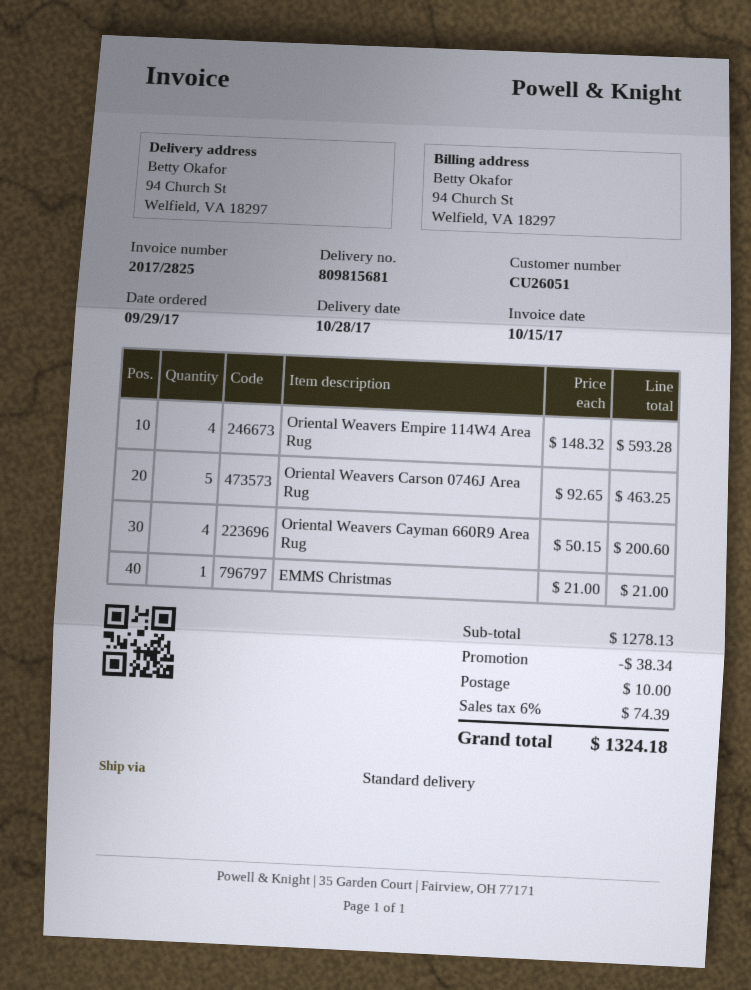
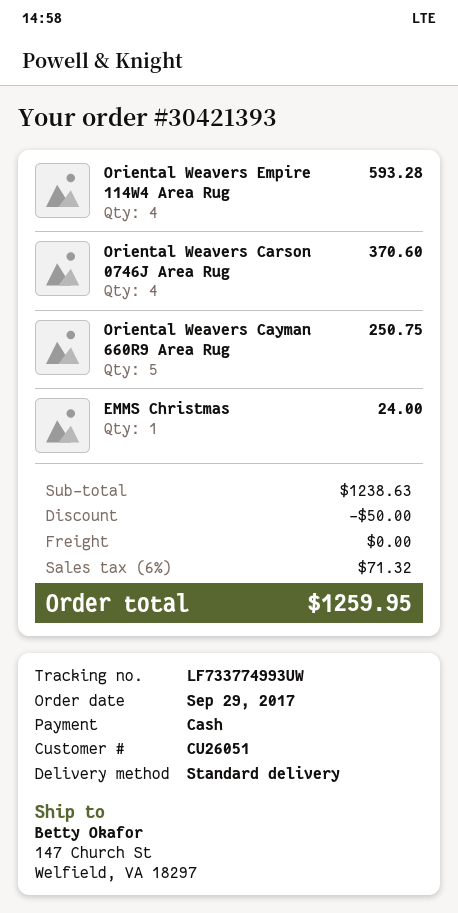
ship to: 94 Church St, Welfield, VA 18297 -> 147 Church St, Welfield, VA 18297
Oriental Weavers Carson 0746J Area Rug: 5 for 463.25 -> 4 for 370.60
Oriental Weavers Cayman 660R9 Area Rug: 4 for 200.60 -> 5 for 250.75
EMMS Christmas: 1 for 21.00 -> 1 for 24.00
subtotal: 1278.13 -> 1238.63
discount: 38.34 -> 50.00
shipping: 10.00 -> 0.00
tax: 6% = 74.39 -> 6% = 71.32
total: 1324.18 -> 1259.95

